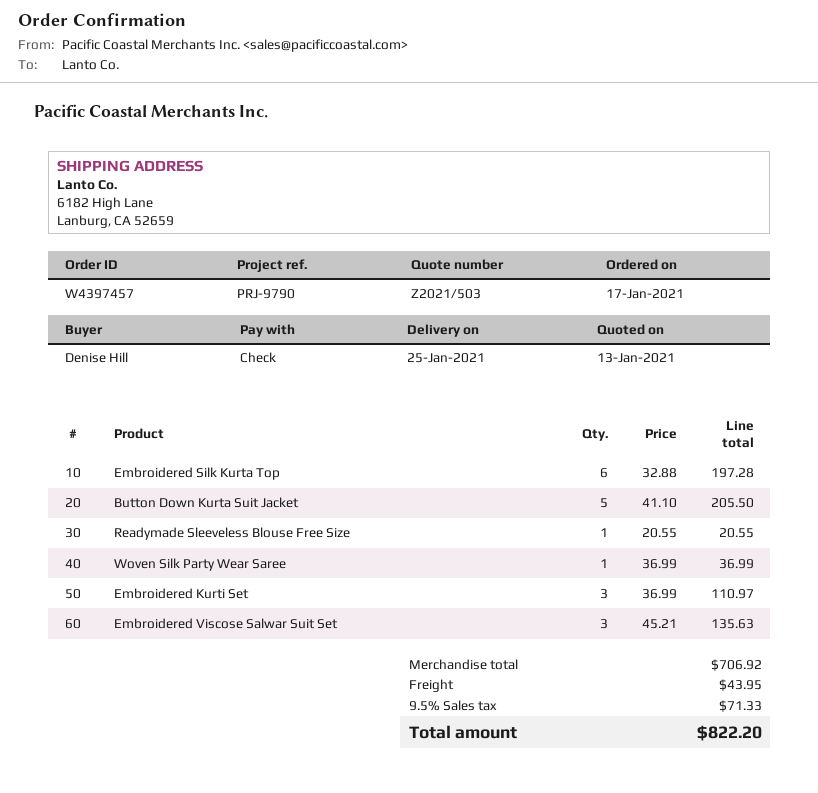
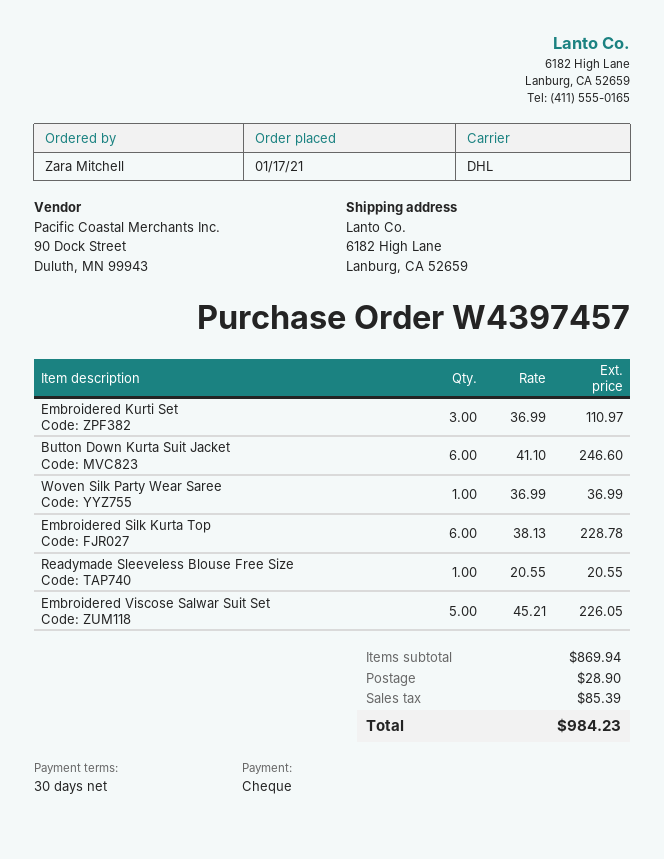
ordered by: Denise Hill -> Zara Mitchell
Embroidered Silk Kurta Top: 6 x 32.88 = 197.28 -> 6 x 38.13 = 228.78
Button Down Kurta Suit Jacket: 5 x 41.10 = 205.50 -> 6 x 41.10 = 246.60
Embroidered Viscose Salwar Suit Set: 3 x 45.21 = 135.63 -> 5 x 45.21 = 226.05
subtotal: 706.92 -> 869.94
shipping: 43.95 -> 28.90
tax: 71.33 -> 85.39
total: 822.20 -> 984.23

